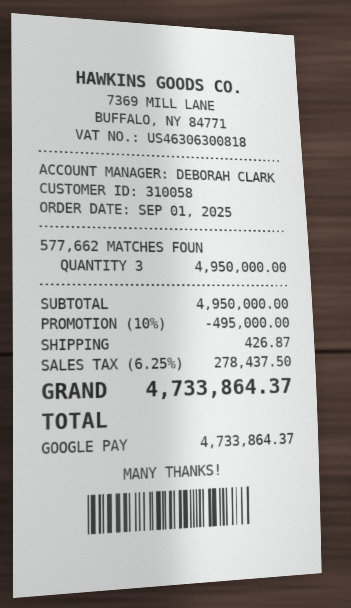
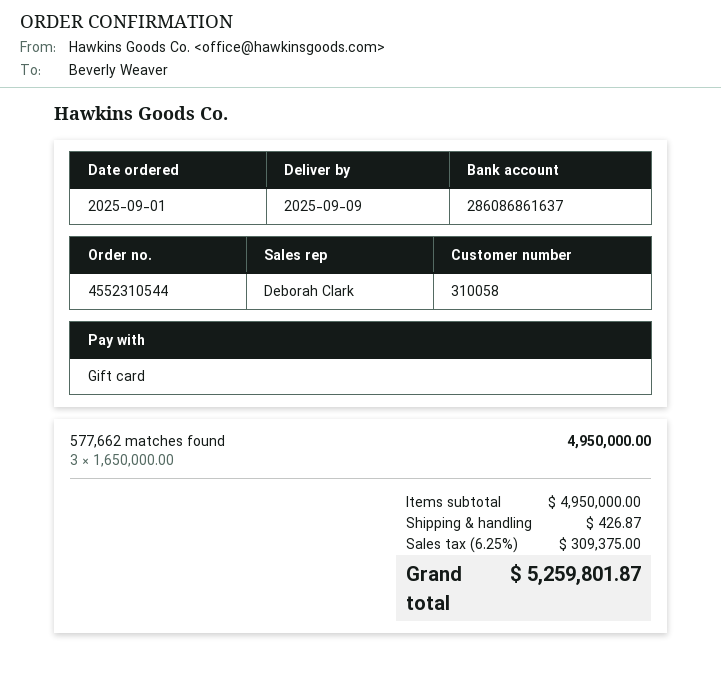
payment method: Google Pay -> gift card
discount: 10% = 495000.00 -> none
tax: 6.25% = 278437.50 -> 6.25% = 309375.00
total: 4733864.37 -> 5259801.87

